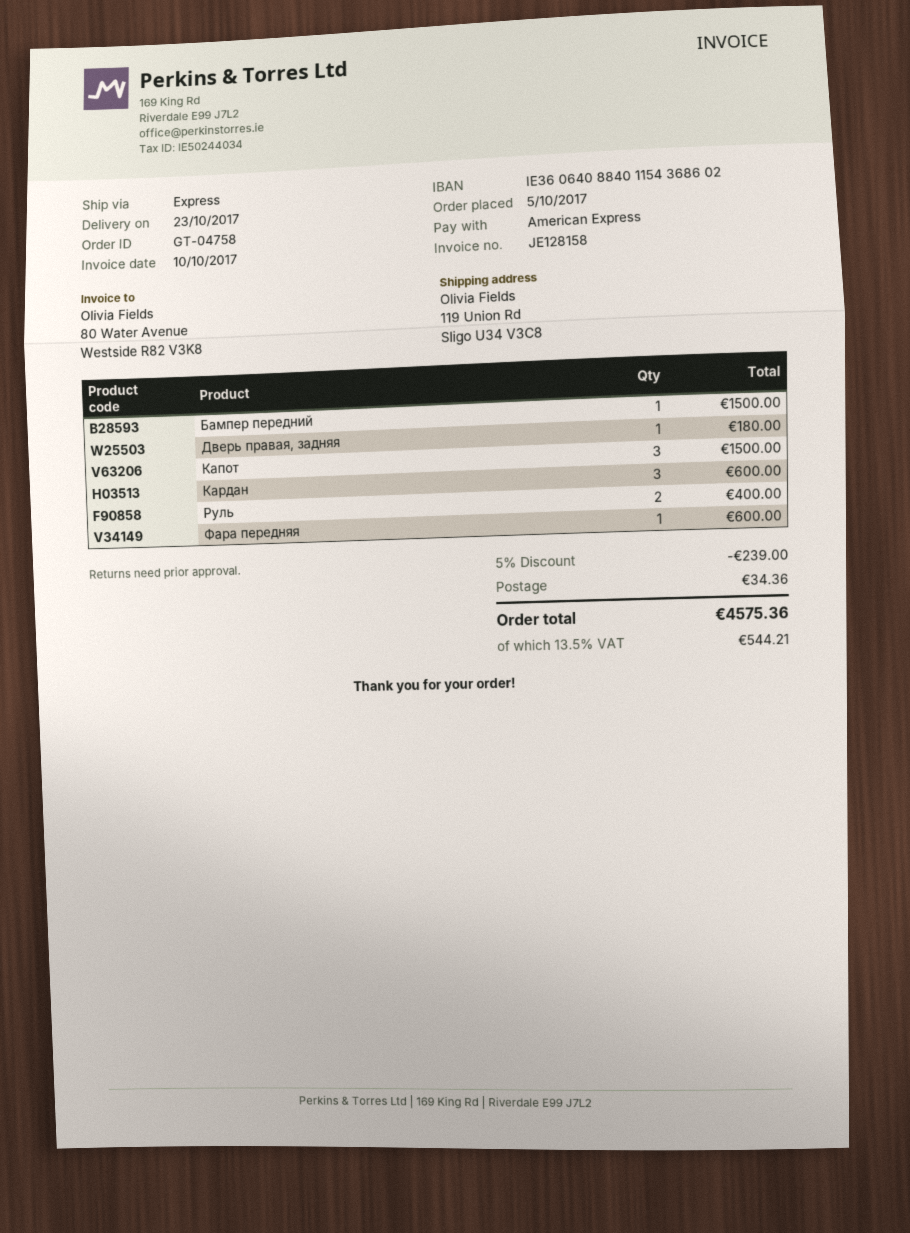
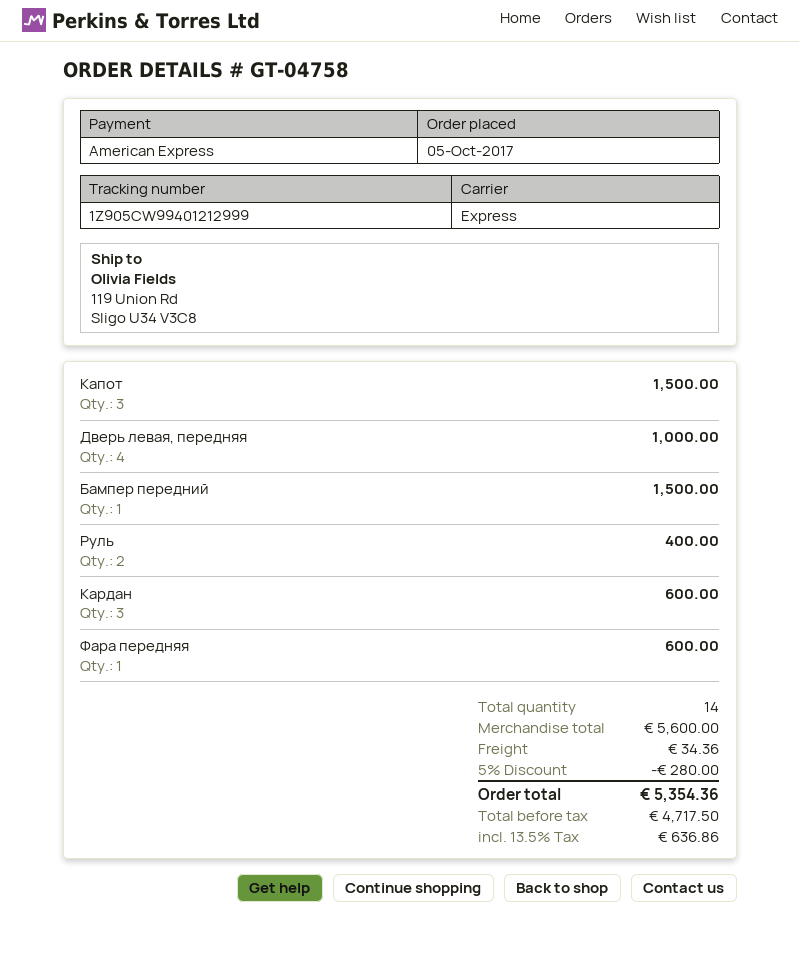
Дверь правая, задняя: 1 for 180.00 -> none
Дверь левая, передняя: none -> 4 for 1000.00
discount: 5% = 239.00 -> 5% = 280.00
tax: 13.5% = 544.21 -> 13.5% = 636.86
total: 4575.36 -> 5354.36

